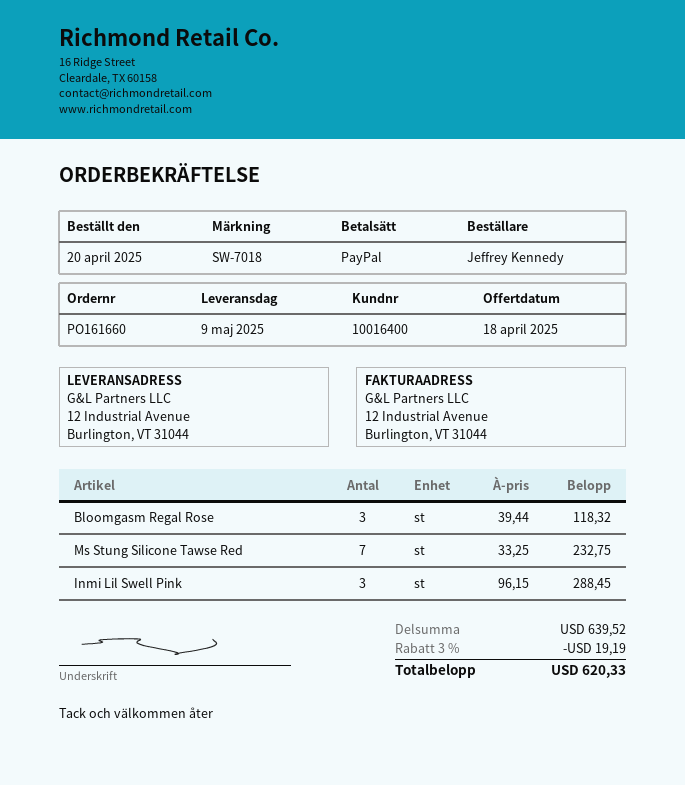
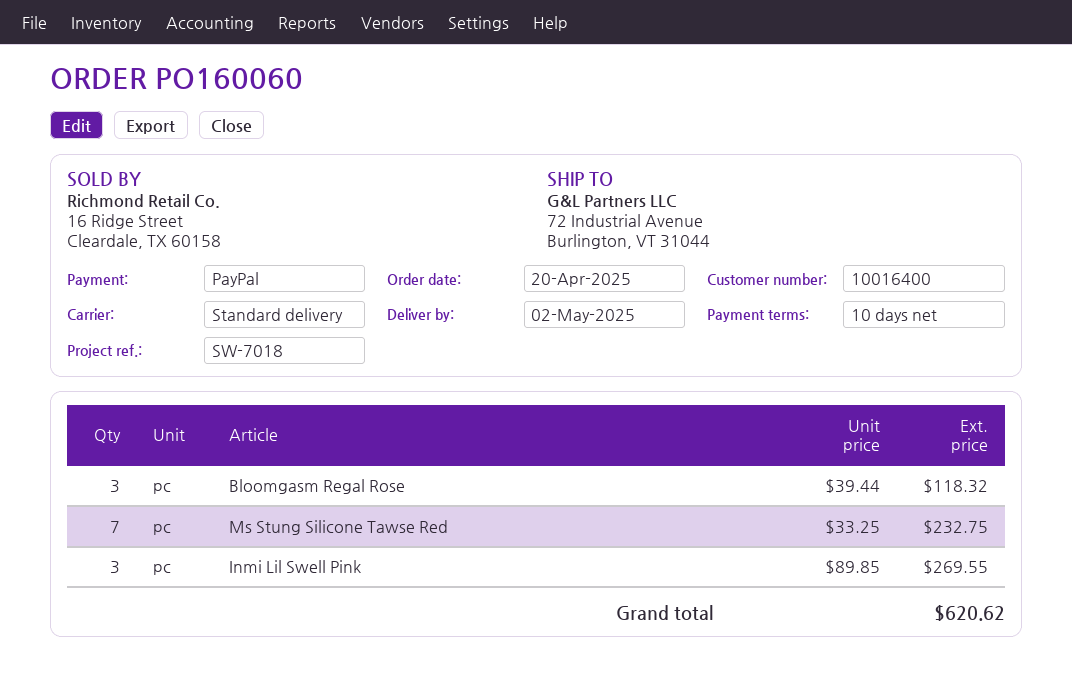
order number: PO161660 -> PO160060
delivery date: 2025-05-09 -> 2025-05-02
ship to: 12 Industrial Avenue, Burlington, VT 31044 -> 72 Industrial Avenue, Burlington, VT 31044
Inmi Lil Swell Pink: 3 x 96.15 = 288.45 -> 3 x 89.85 = 269.55
discount: 3% = 19.19 -> none
total: 620.33 -> 620.62

